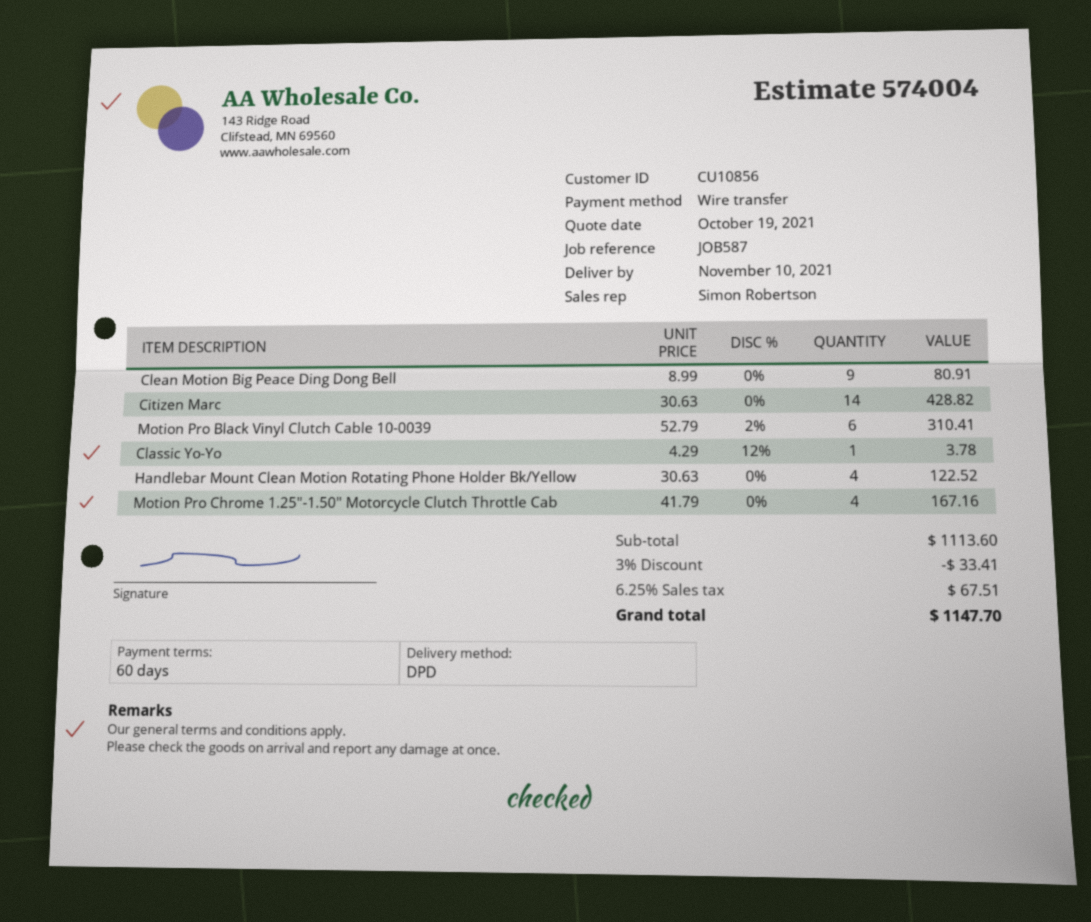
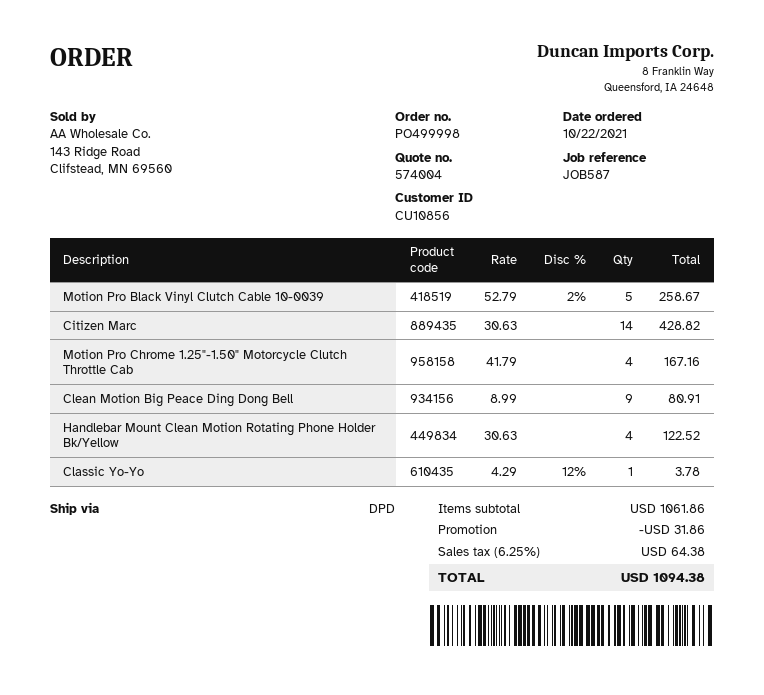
Motion Pro Black Vinyl Clutch Cable 10-0039: 6 x 52.79 - 2% = 310.41 -> 5 x 52.79 - 2% = 258.67
subtotal: 1113.60 -> 1061.86
discount: 33.41 -> 31.86
tax: 6.25% = 67.51 -> 6.25% = 64.38
total: 1147.70 -> 1094.38

